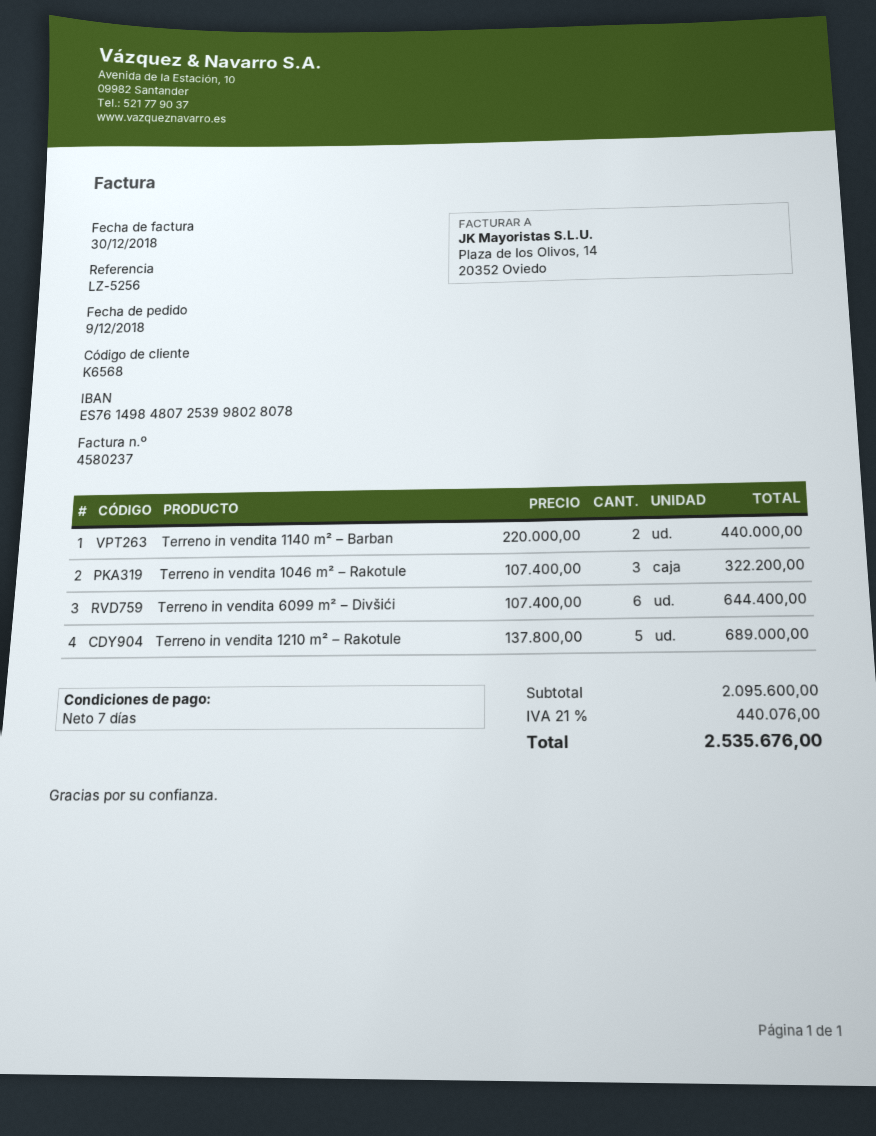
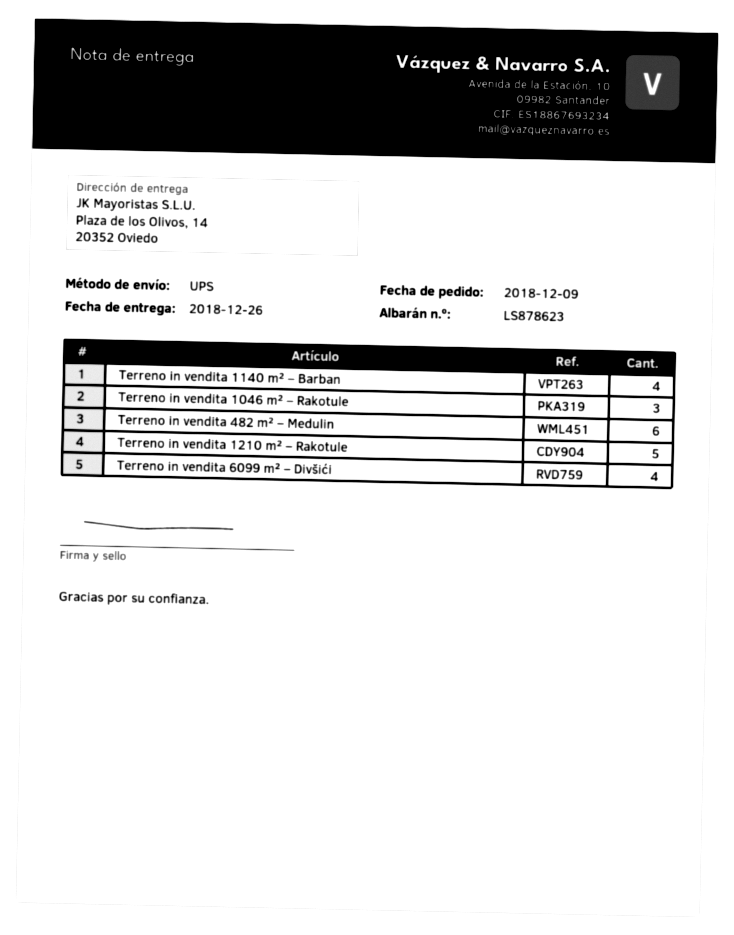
Terreno in vendita 1140 m² – Barban: 2 -> 4
Terreno in vendita 6099 m² – Divšići: 6 -> 4
Terreno in vendita 482 m² – Medulin: none -> 6

